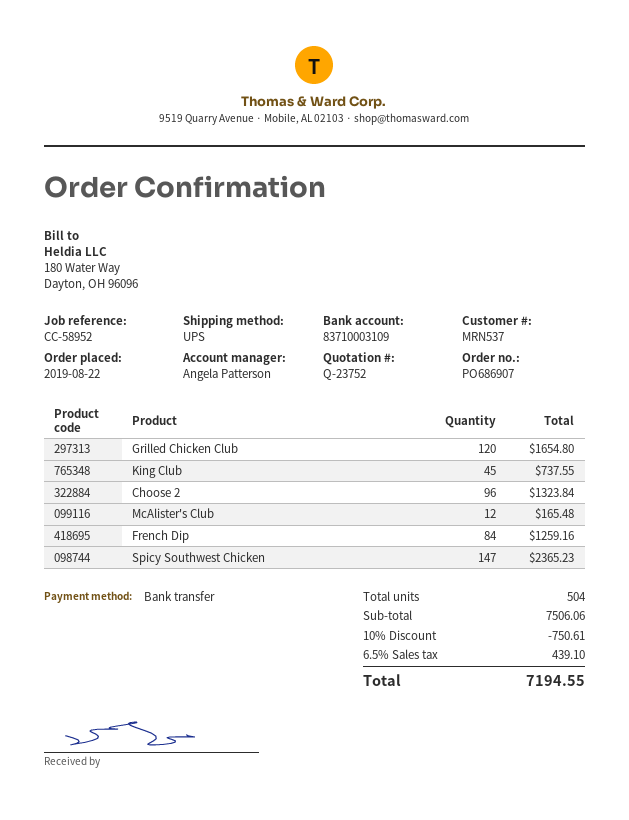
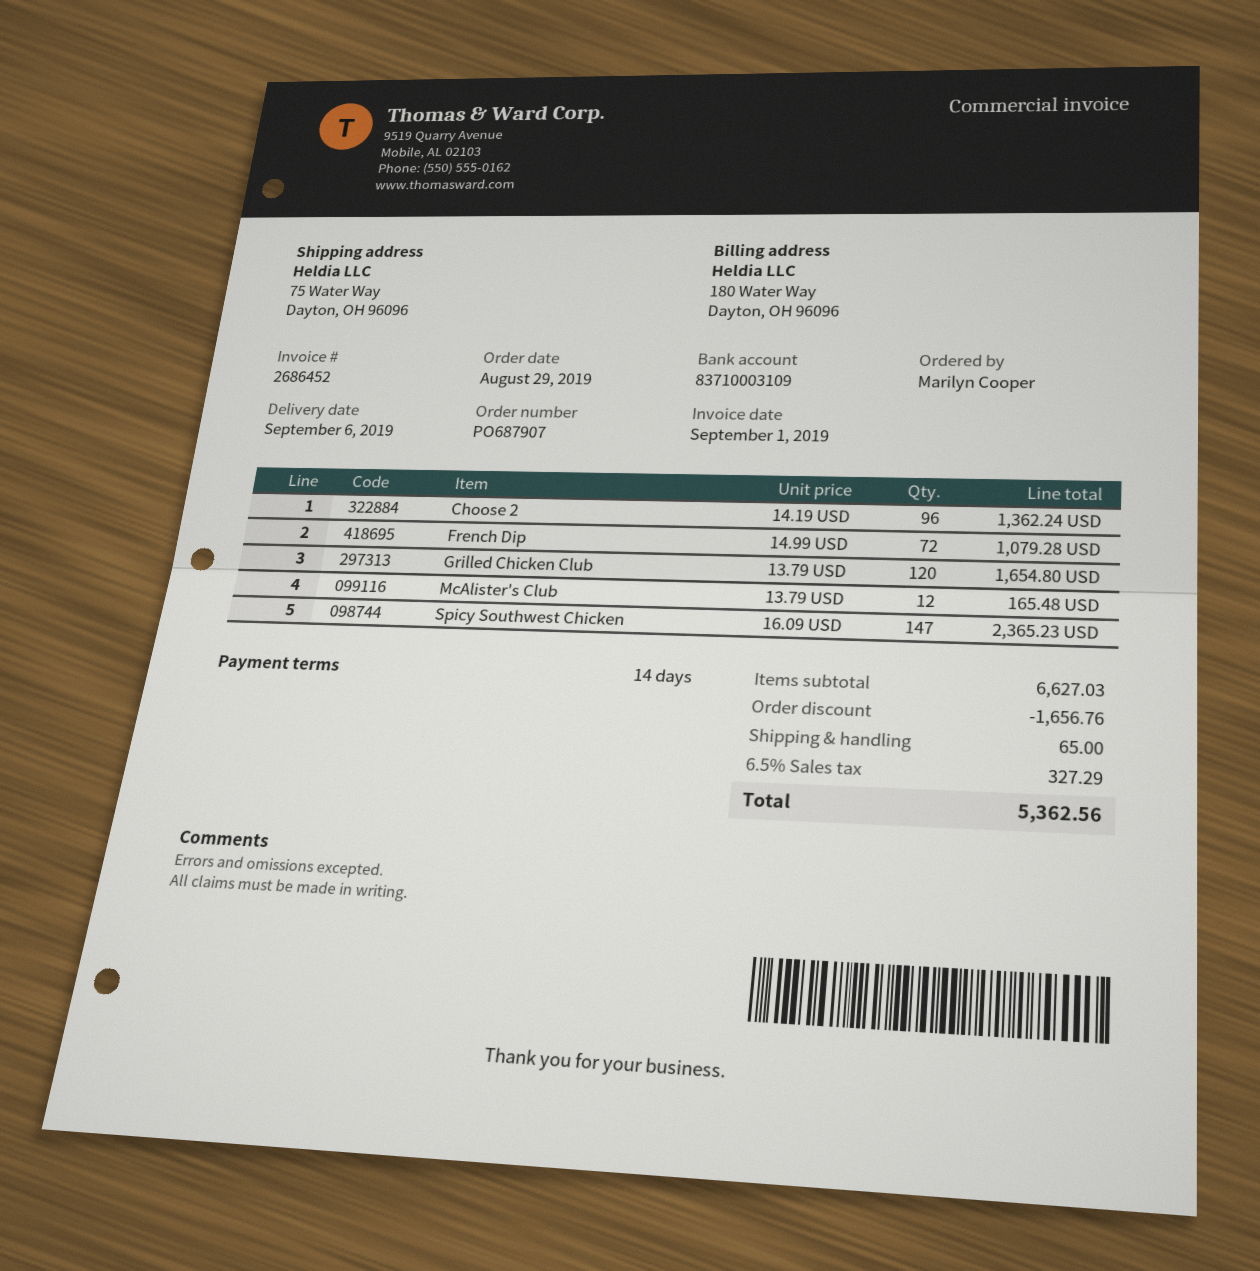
order number: PO686907 -> PO687907
order date: 2019-08-22 -> 2019-08-29
King Club: 45 for 737.55 -> none
Choose 2: 96 for 1323.84 -> 96 for 1362.24
French Dip: 84 for 1259.16 -> 72 for 1079.28
subtotal: 7506.06 -> 6627.03
discount: 750.61 -> 1656.76
shipping: none -> 65.00
tax: 6.5% = 439.10 -> 6.5% = 327.29
total: 7194.55 -> 5362.56

